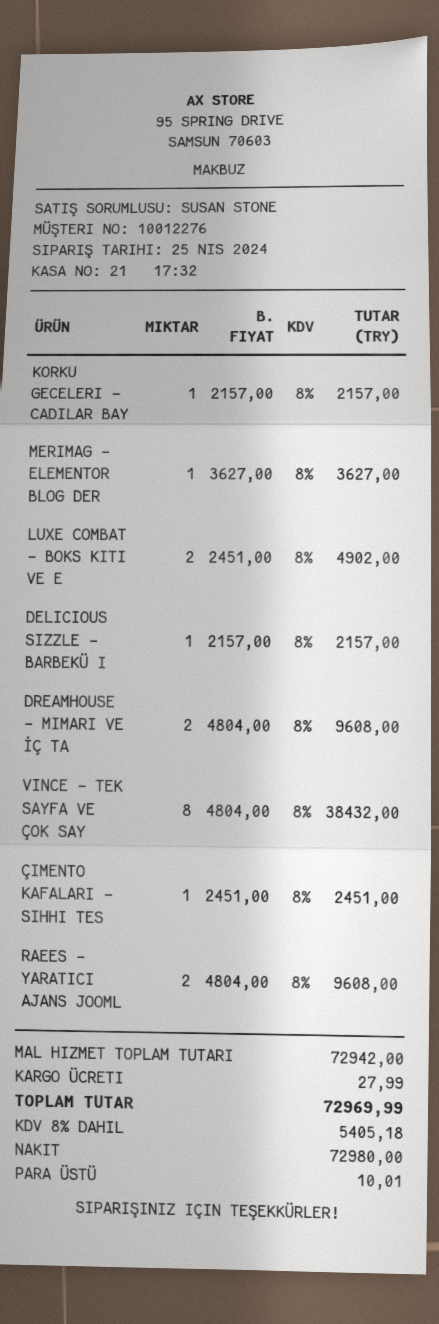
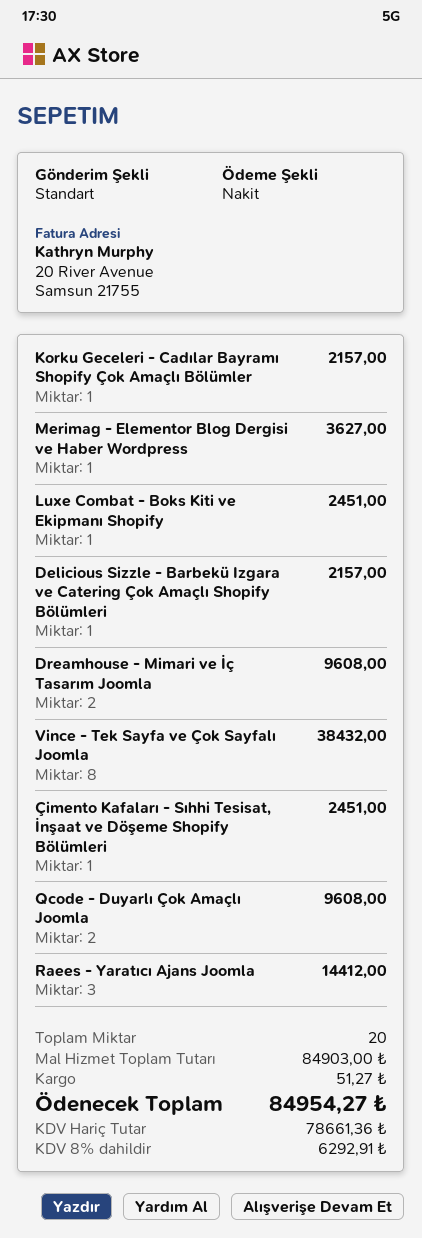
LUXE COMBAT - BOKS KITI VE E: 2 for 4902.00 -> 1 for 2451.00
RAEES - YARATICI AJANS JOOML: 2 for 9608.00 -> 3 for 14412.00
Qcode - Duyarlı Çok Amaçlı Joomla: none -> 2 for 9608.00
subtotal: 72942.00 -> 84903.00
shipping: 27.99 -> 51.27
tax: 8% = 5405.18 -> 8% = 6292.91
total: 72969.99 -> 84954.27

